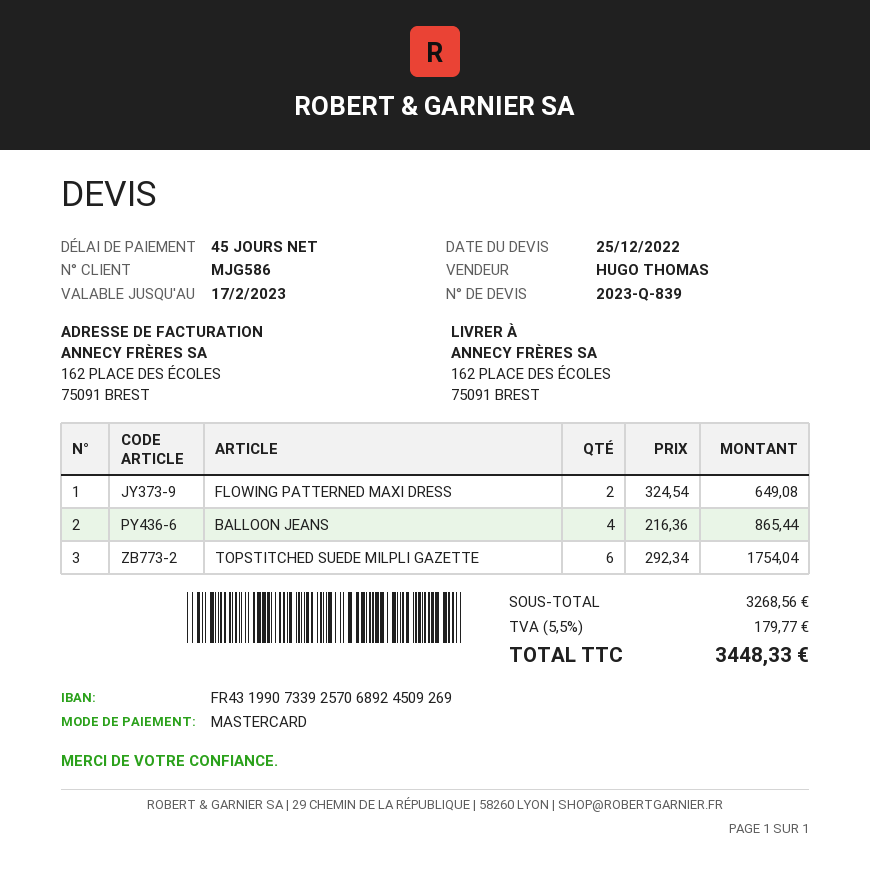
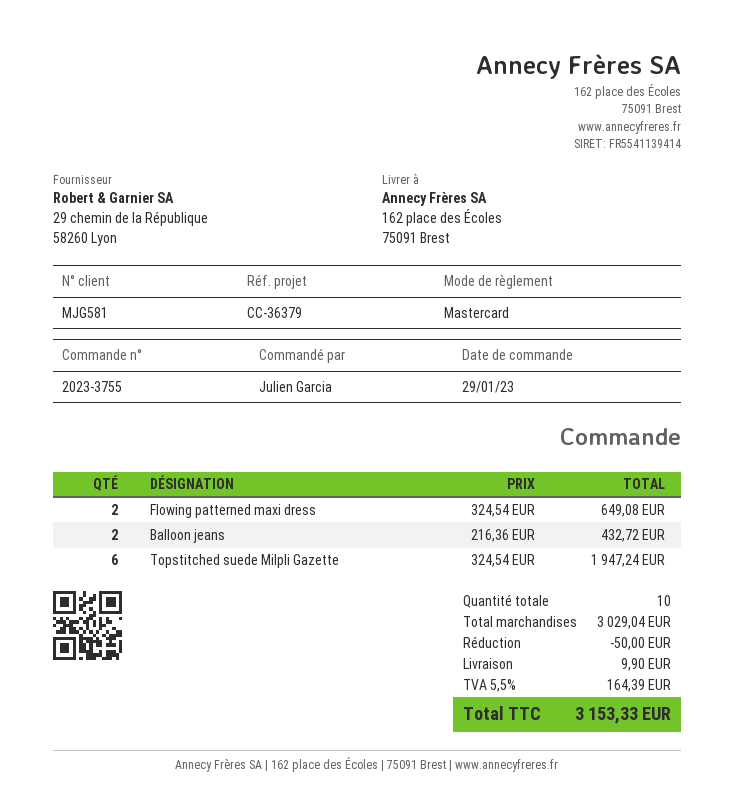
customer number: MJG586 -> MJG581
BALLOON JEANS: 4 x 216.36 = 865.44 -> 2 x 216.36 = 432.72
TOPSTITCHED SUEDE MILPLI GAZETTE: 6 x 292.34 = 1754.04 -> 6 x 324.54 = 1947.24
subtotal: 3268.56 -> 3029.04
discount: none -> 50.00
shipping: none -> 9.90
tax: 5.5% = 179.77 -> 5.5% = 164.39
total: 3448.33 -> 3153.33

